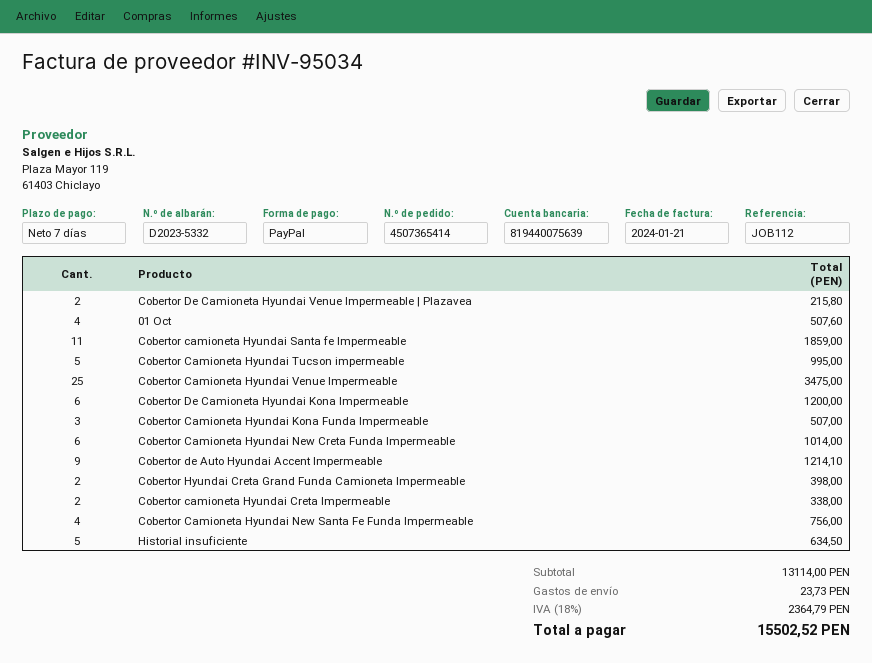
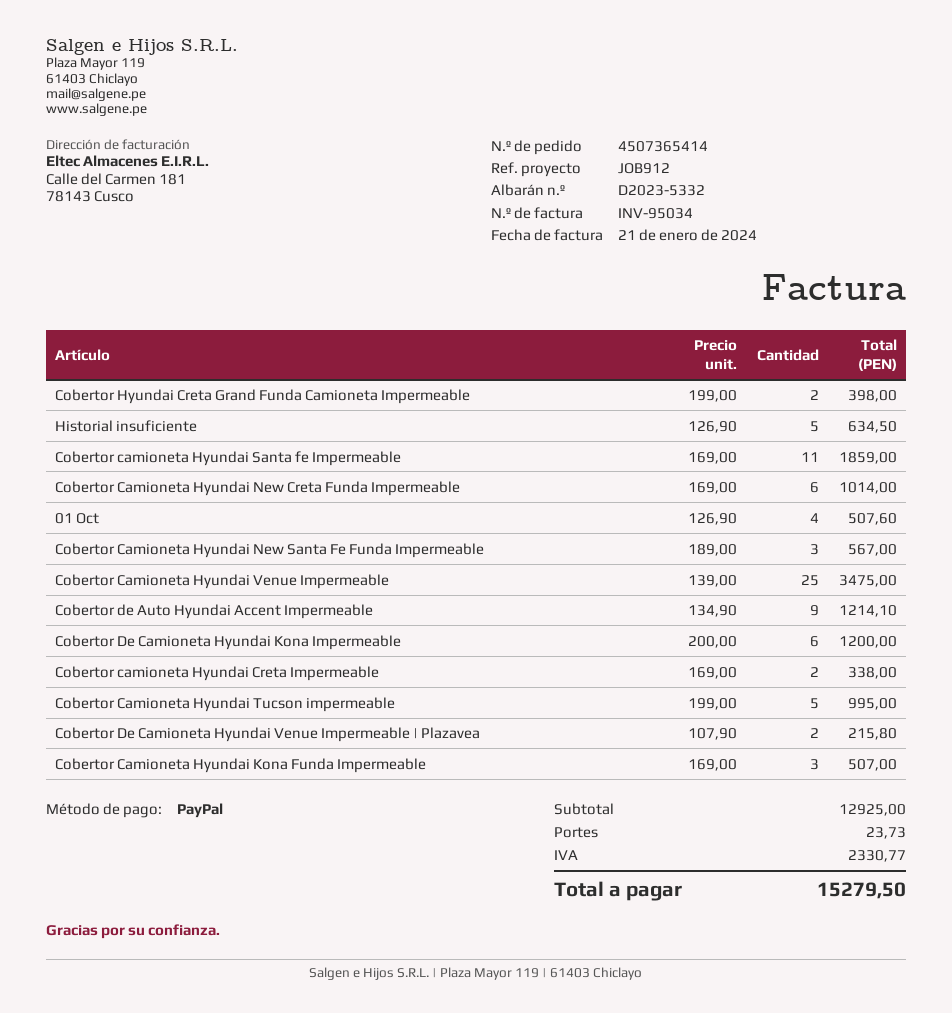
reference: JOB112 -> JOB912
Cobertor Camioneta Hyundai New Santa Fe Funda Impermeable: 4 for 756.00 -> 3 for 567.00
subtotal: 13114.00 -> 12925.00
tax: 2364.79 -> 2330.77
total: 15502.52 -> 15279.50

